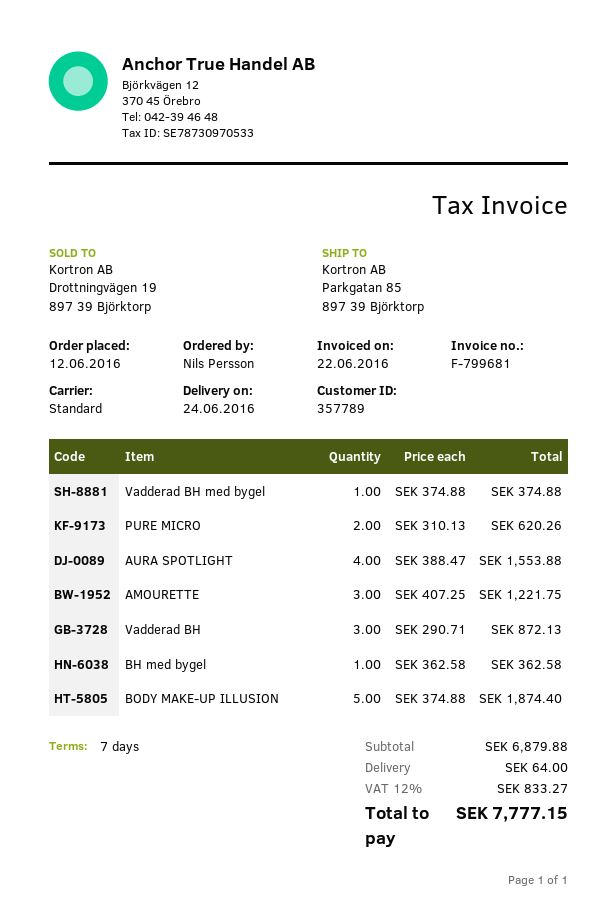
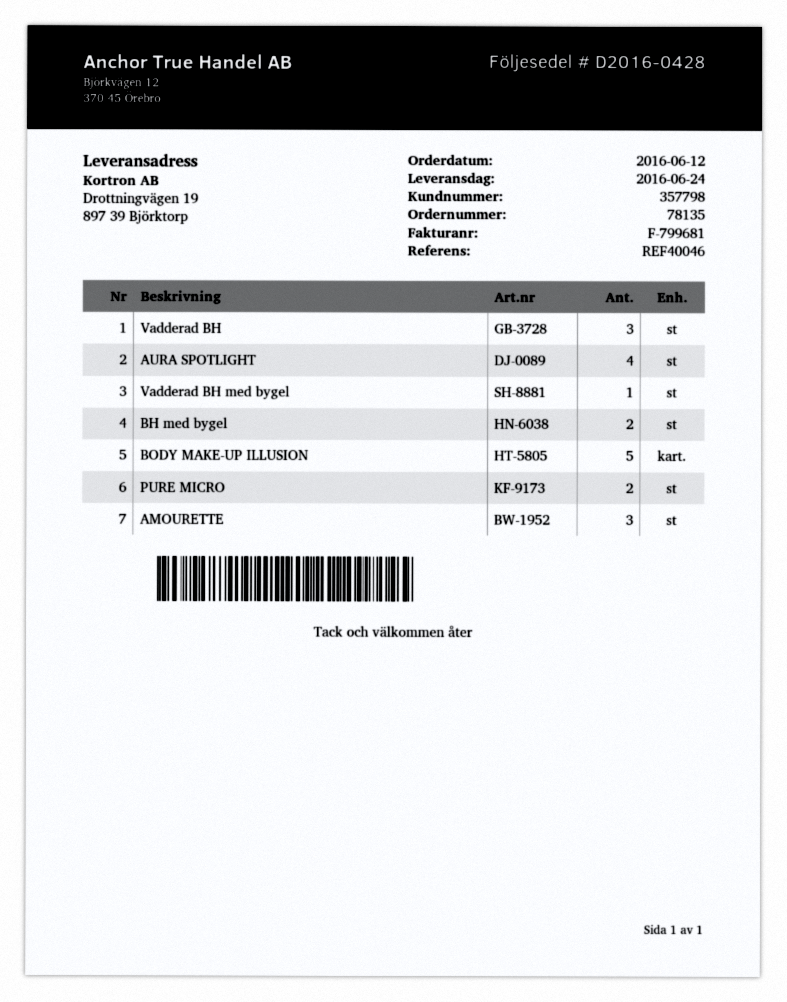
customer number: 357789 -> 357798
ship to: Parkgatan 85, 897 39 Björktorp -> Drottningvägen 19, 897 39 Björktorp
BH med bygel: 1 -> 2

